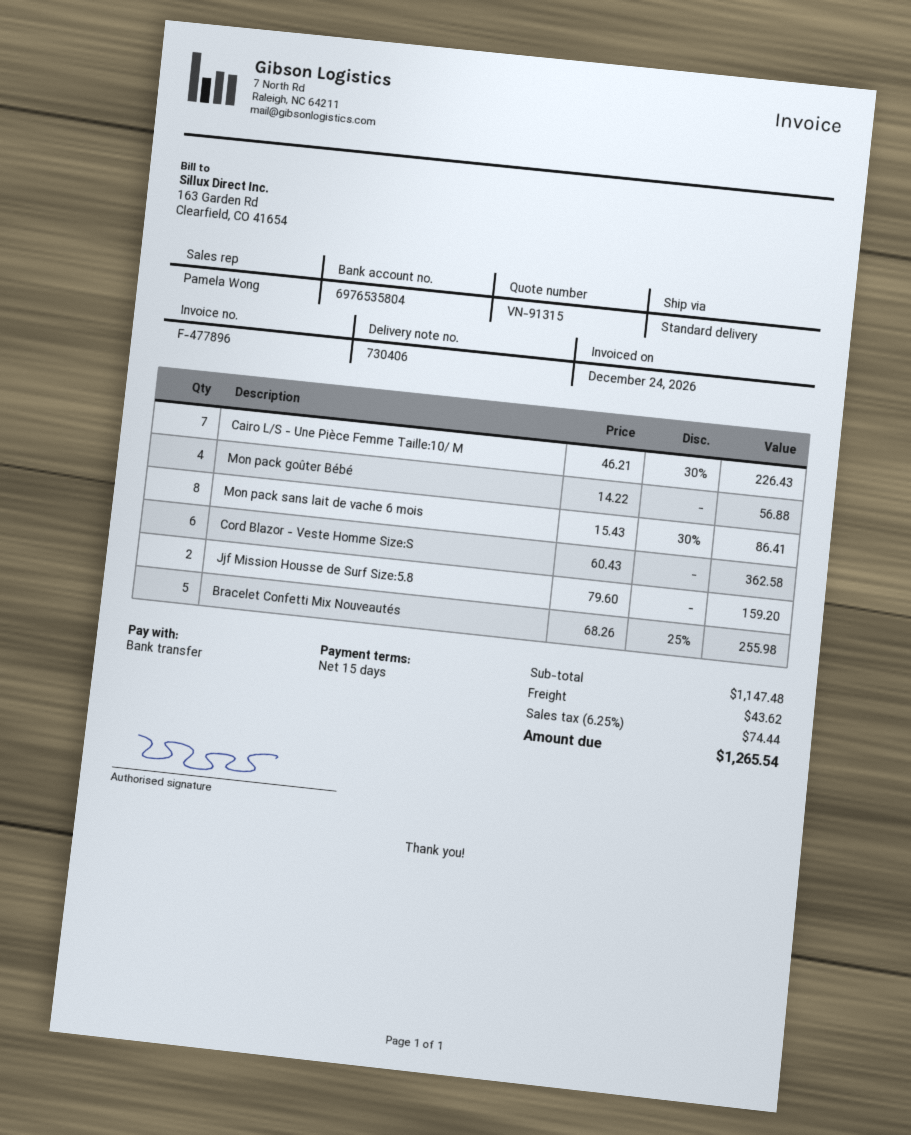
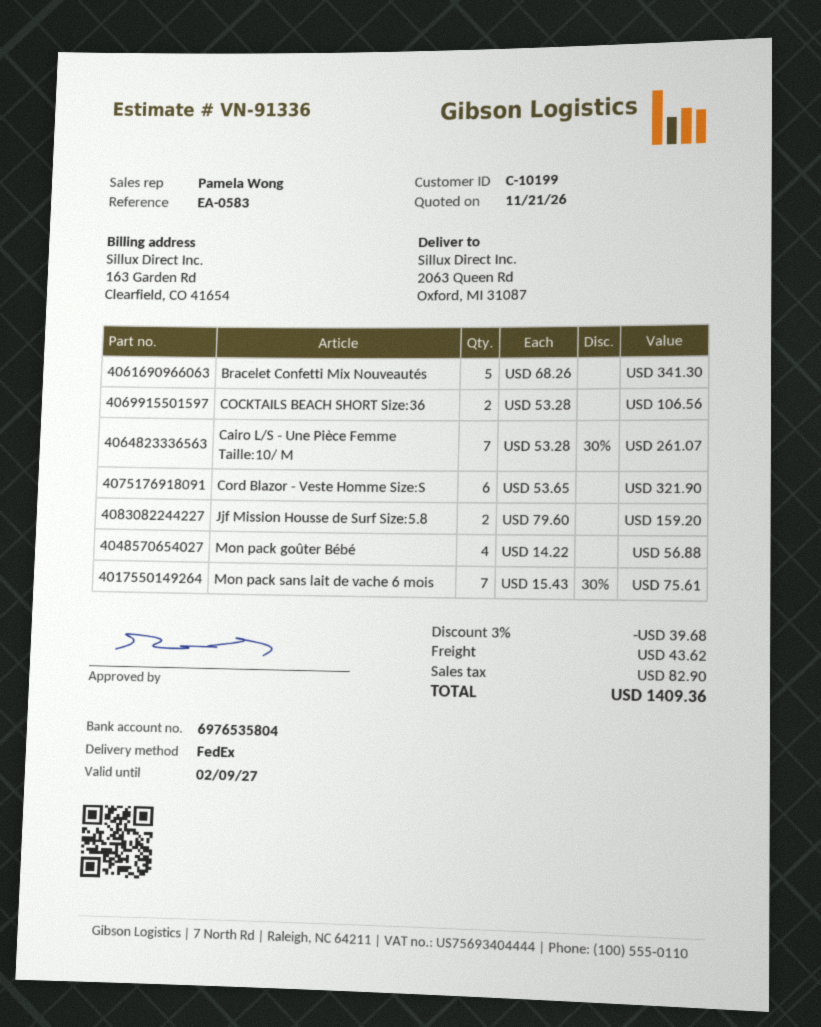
quote number: VN-91315 -> VN-91336
shipping method: standard -> FedEx
Cairo L/S - Une Pièce Femme Taille:10/ M: 7 x 46.21 - 30% = 226.43 -> 7 x 53.28 - 30% = 261.07
Mon pack sans lait de vache 6 mois: 8 x 15.43 - 30% = 86.41 -> 7 x 15.43 - 30% = 75.61
Cord Blazor - Veste Homme Size:S: 6 x 60.43 = 362.58 -> 6 x 53.65 = 321.90
Bracelet Confetti Mix Nouveautés: 5 x 68.26 - 25% = 255.98 -> 5 x 68.26 = 341.30
COCKTAILS BEACH SHORT Size:36: none -> 2 x 53.28 = 106.56
discount: none -> 3% = 39.68
tax: 74.44 -> 82.90
total: 1265.54 -> 1409.36

